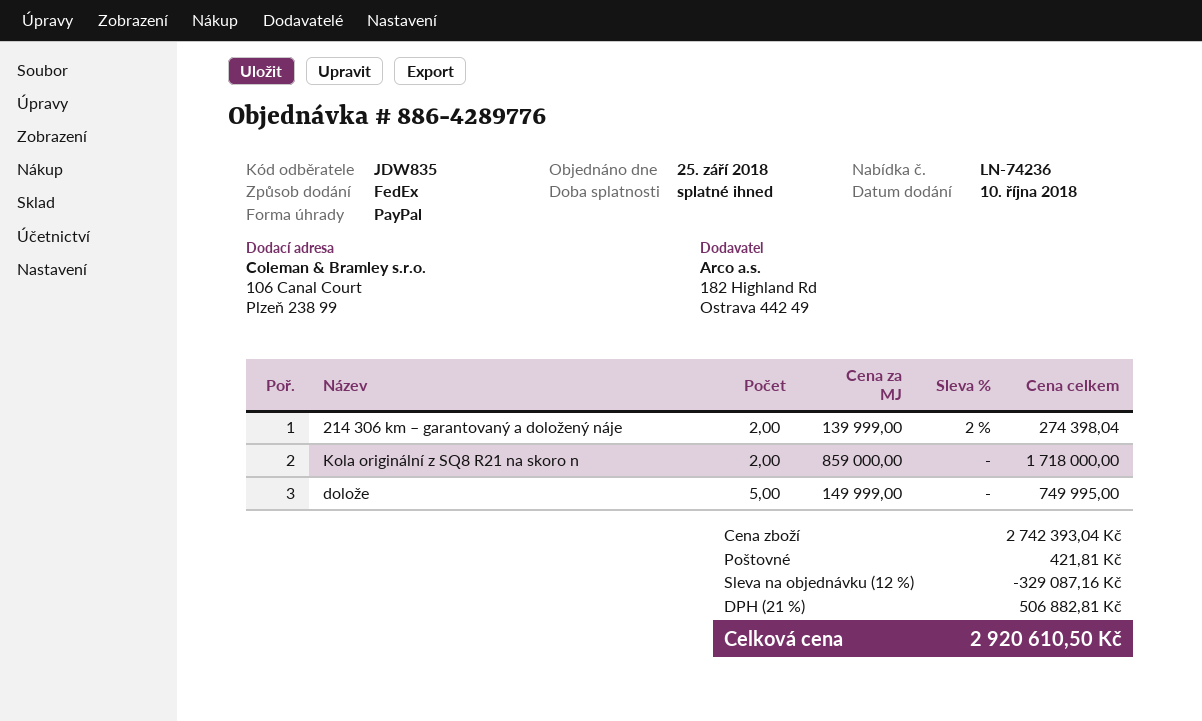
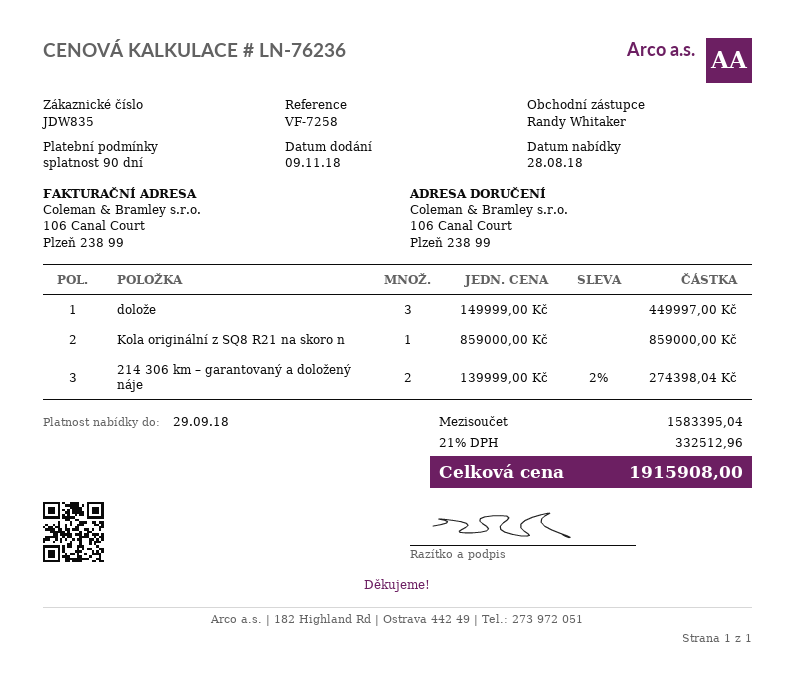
quote number: LN-74236 -> LN-76236
delivery date: 2018-10-10 -> 2018-11-09
payment terms: on receipt -> 90 days
Kola originální z SQ8 R21 na skoro n: 2 x 859000.00 = 1718000.00 -> 1 x 859000.00 = 859000.00
dolože: 5 x 149999.00 = 749995.00 -> 3 x 149999.00 = 449997.00
subtotal: 2742393.04 -> 1583395.04
discount: 12% = 329087.16 -> none
shipping: 421.81 -> none
tax: 21% = 506882.81 -> 21% = 332512.96
total: 2920610.50 -> 1915908.00

